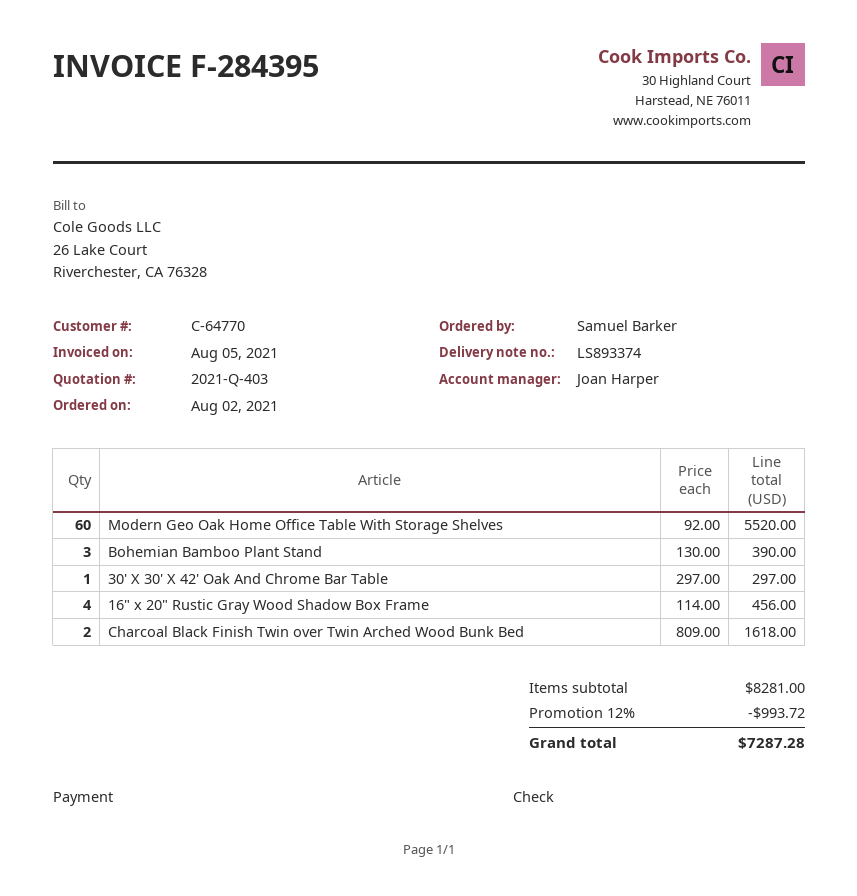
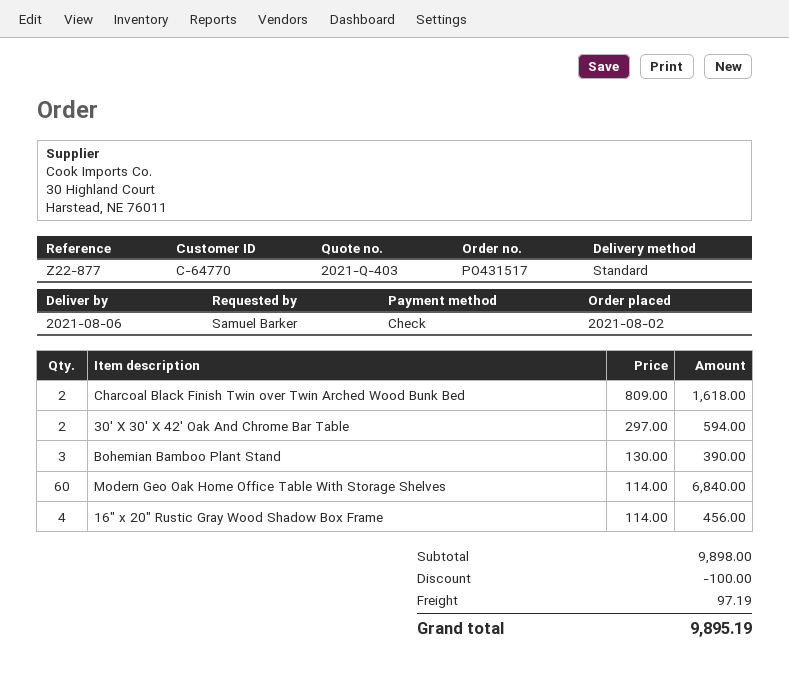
Modern Geo Oak Home Office Table With Storage Shelves: 60 x 92.00 = 5520.00 -> 60 x 114.00 = 6840.00
30' X 30' X 42' Oak And Chrome Bar Table: 1 x 297.00 = 297.00 -> 2 x 297.00 = 594.00
subtotal: 8281.00 -> 9898.00
discount: 993.72 -> 100.00
shipping: none -> 97.19
total: 7287.28 -> 9895.19

